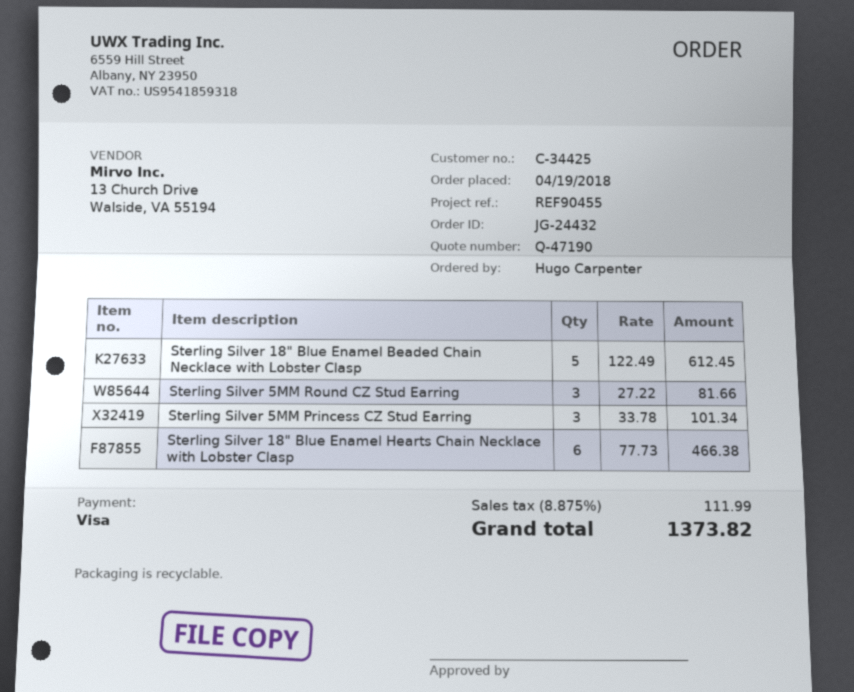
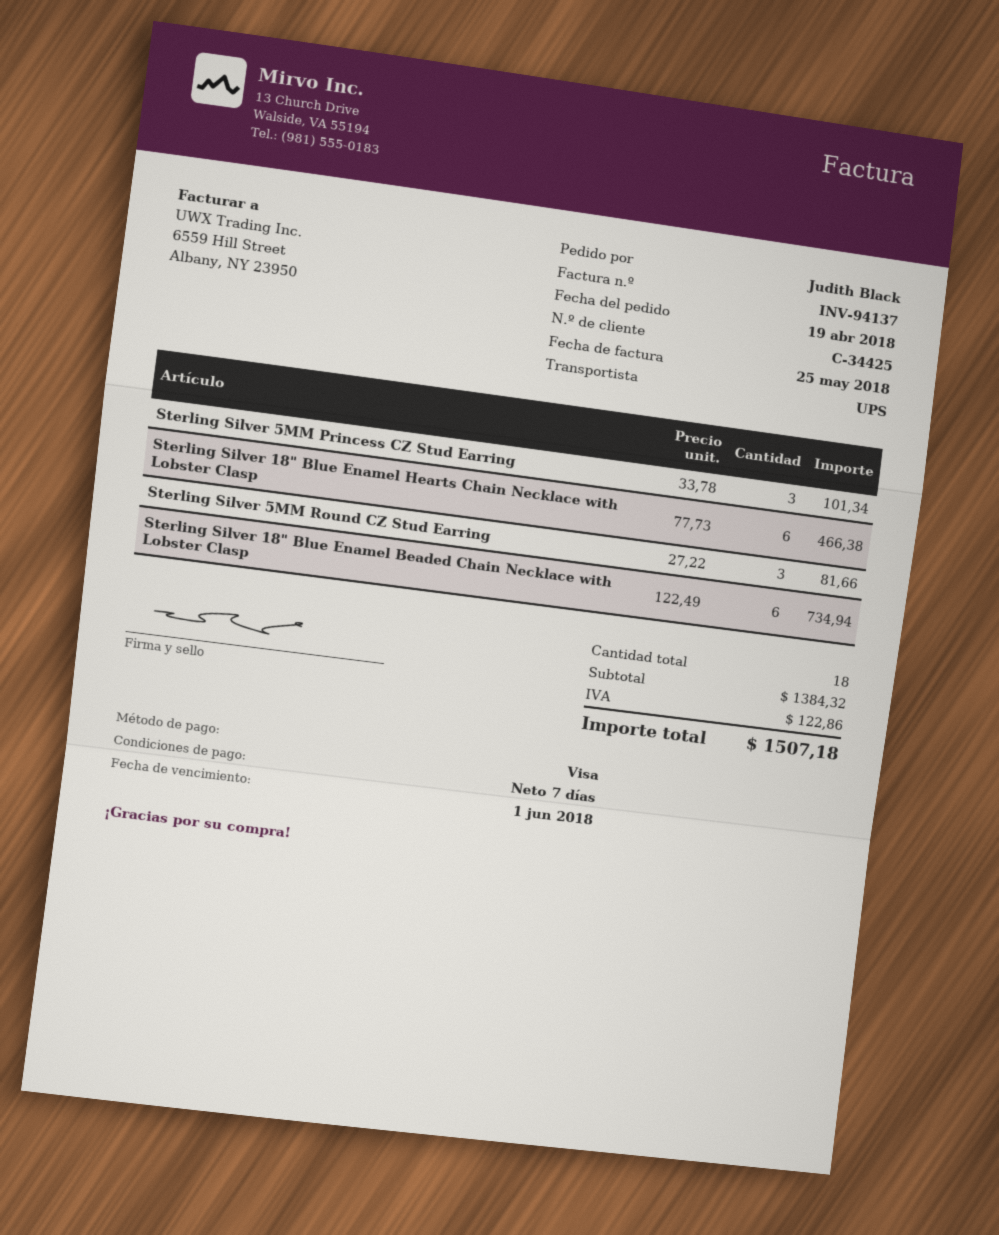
ordered by: Hugo Carpenter -> Judith Black
Sterling Silver 18" Blue Enamel Beaded Chain Necklace with Lobster Clasp: 5 x 122.49 = 612.45 -> 6 x 122.49 = 734.94
tax: 111.99 -> 122.86
total: 1373.82 -> 1507.18

